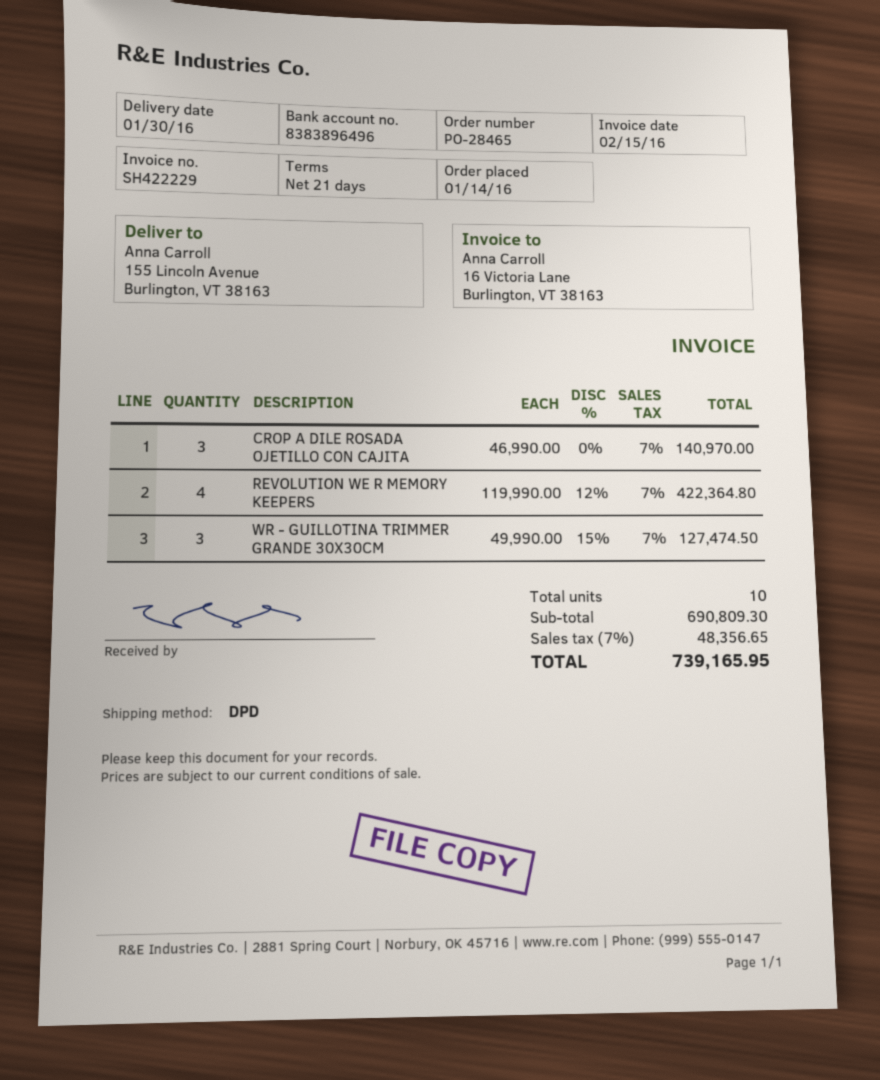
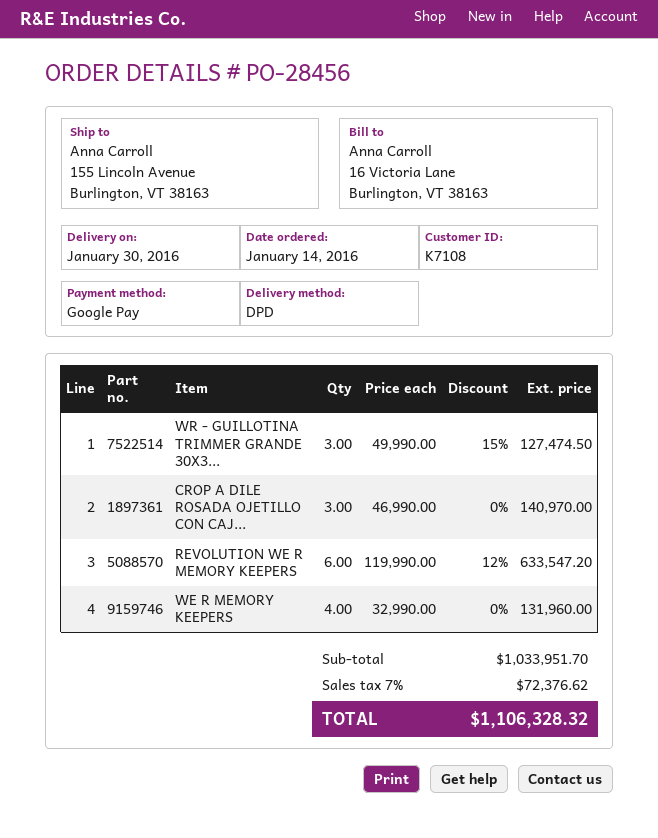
order number: PO-28465 -> PO-28456
REVOLUTION WE R MEMORY KEEPERS: 4 x 119990.00 - 12% = 422364.80 -> 6 x 119990.00 - 12% = 633547.20
WE R MEMORY KEEPERS: none -> 4 x 32990.00 = 131960.00
subtotal: 690809.30 -> 1033951.70
tax: 7% = 48356.65 -> 7% = 72376.62
total: 739165.95 -> 1106328.32

